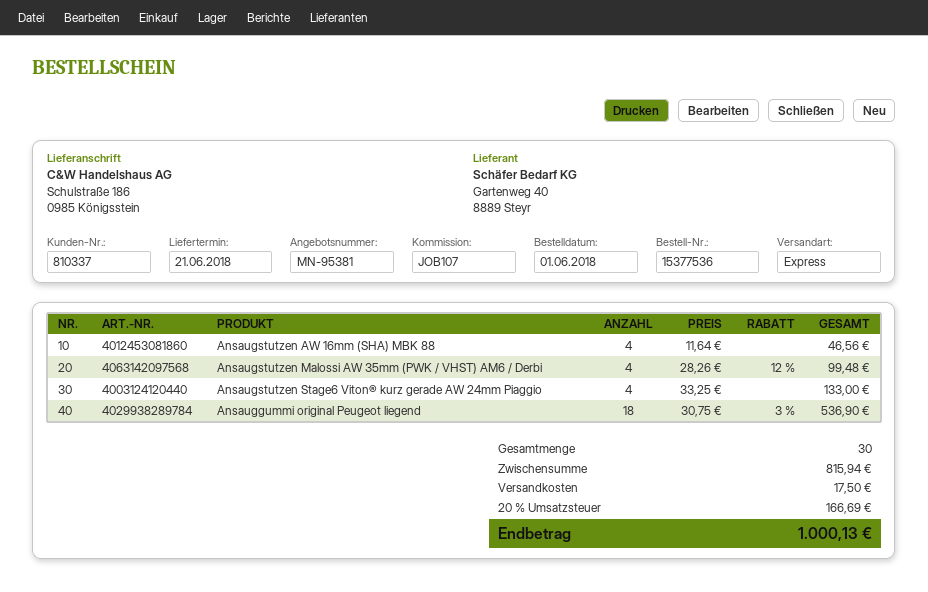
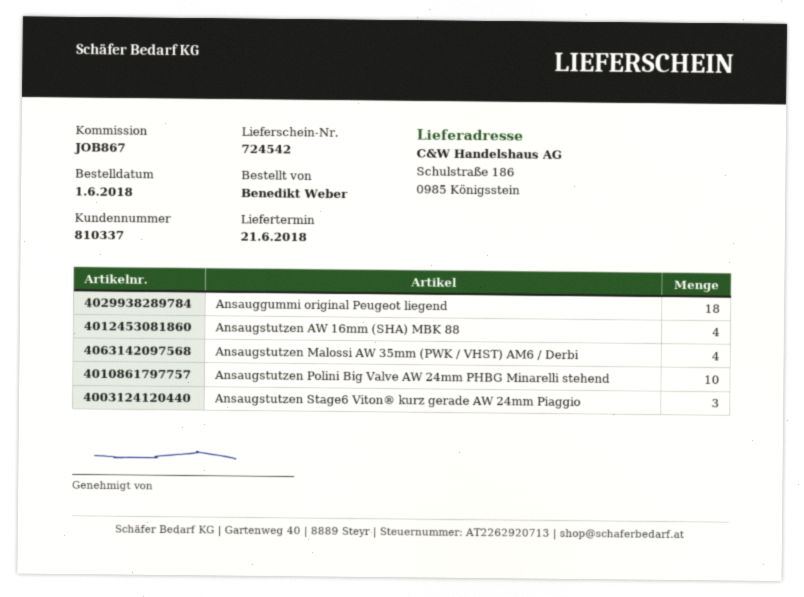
reference: JOB107 -> JOB867
Ansaugstutzen Stage6 Viton® kurz gerade AW 24mm Piaggio: 4 -> 3
Ansaugstutzen Polini Big Valve AW 24mm PHBG Minarelli stehend: none -> 10

